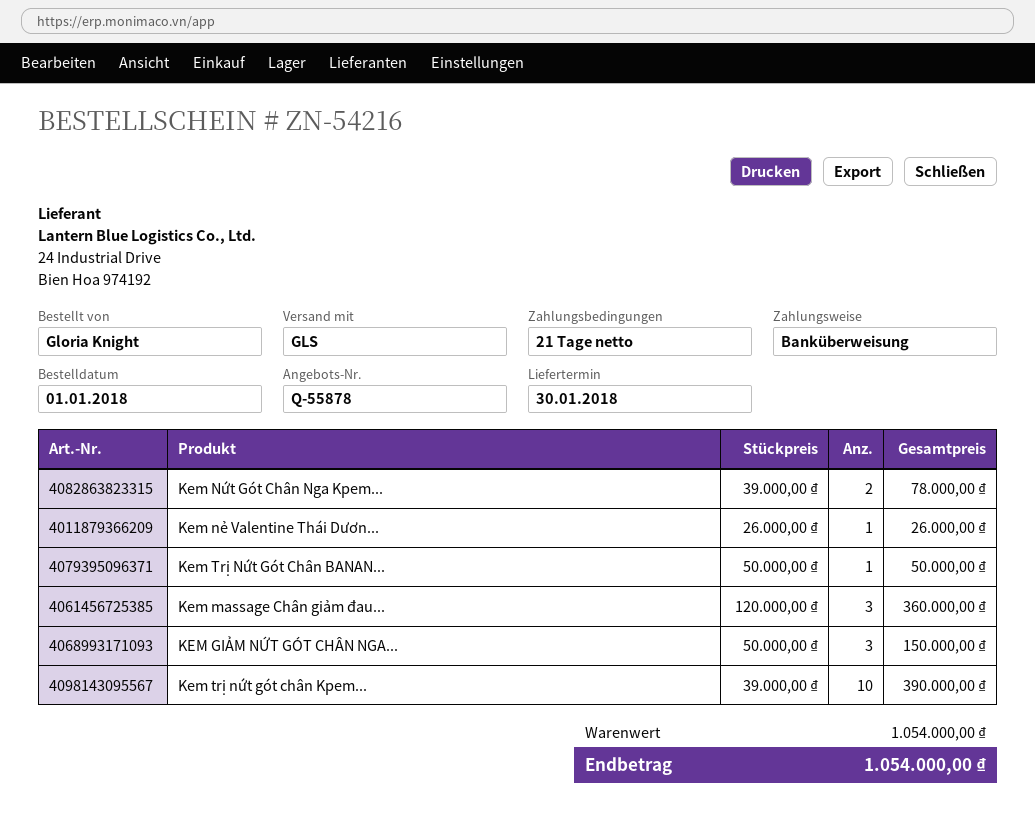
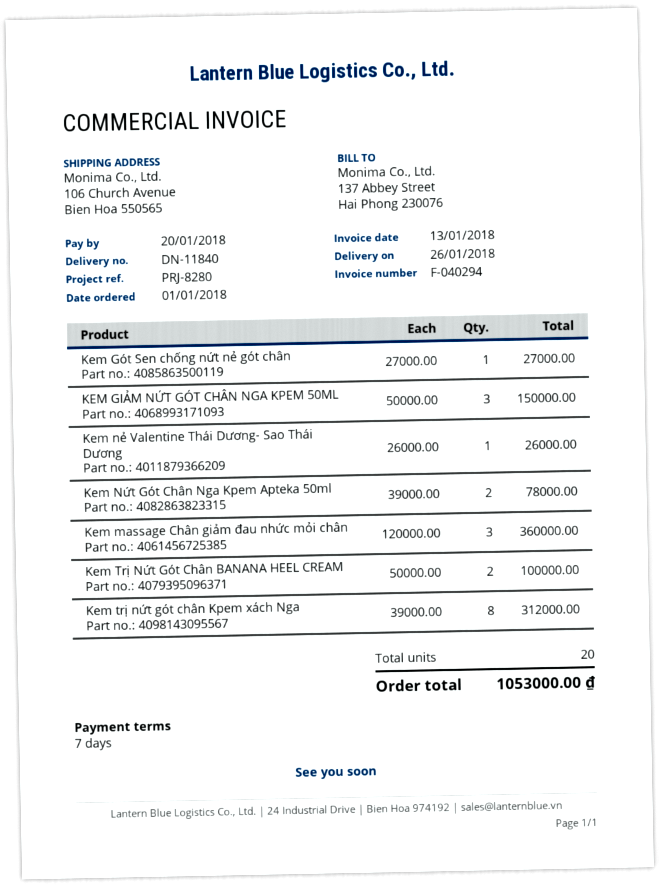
delivery date: 2018-01-30 -> 2018-01-26
payment terms: 21 days -> 7 days
Kem Trị Nứt Gót Chân BANAN...: 1 x 50000.00 = 50000.00 -> 2 x 50000.00 = 100000.00
Kem trị nứt gót chân Kpem...: 10 x 39000.00 = 390000.00 -> 8 x 39000.00 = 312000.00
Kem Gót Sen chống nứt nẻ gót chân: none -> 1 x 27000.00 = 27000.00
total: 1054000.00 -> 1053000.00

